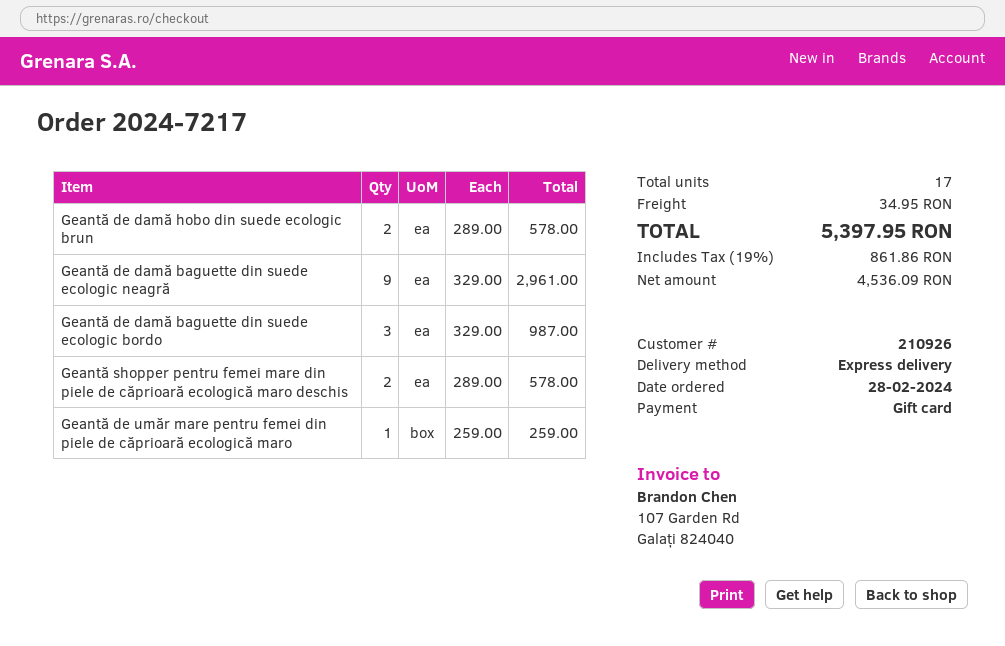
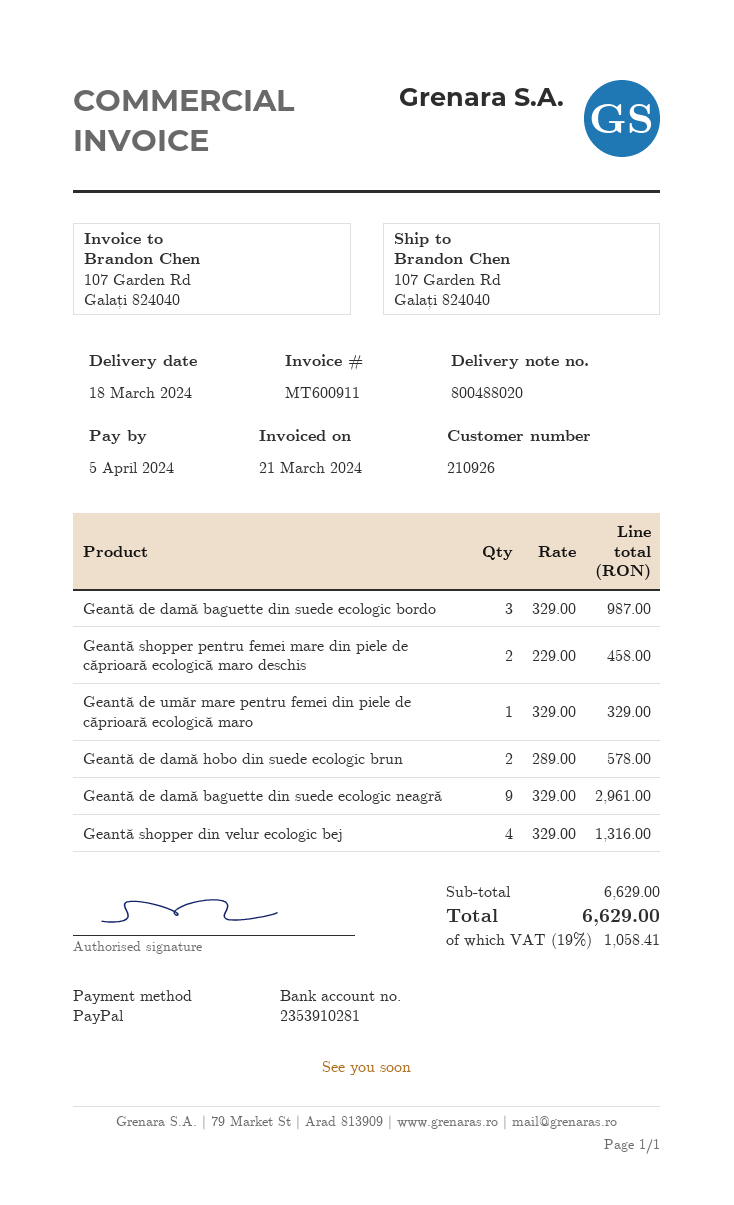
payment method: gift card -> PayPal
Geantă shopper pentru femei mare din piele de căprioară ecologică maro deschis: 2 x 289.00 = 578.00 -> 2 x 229.00 = 458.00
Geantă de umăr mare pentru femei din piele de căprioară ecologică maro: 1 x 259.00 = 259.00 -> 1 x 329.00 = 329.00
Geantă shopper din velur ecologic bej: none -> 4 x 329.00 = 1316.00
shipping: 34.95 -> none
tax: 19% = 861.86 -> 19% = 1058.41
total: 5397.95 -> 6629.00

